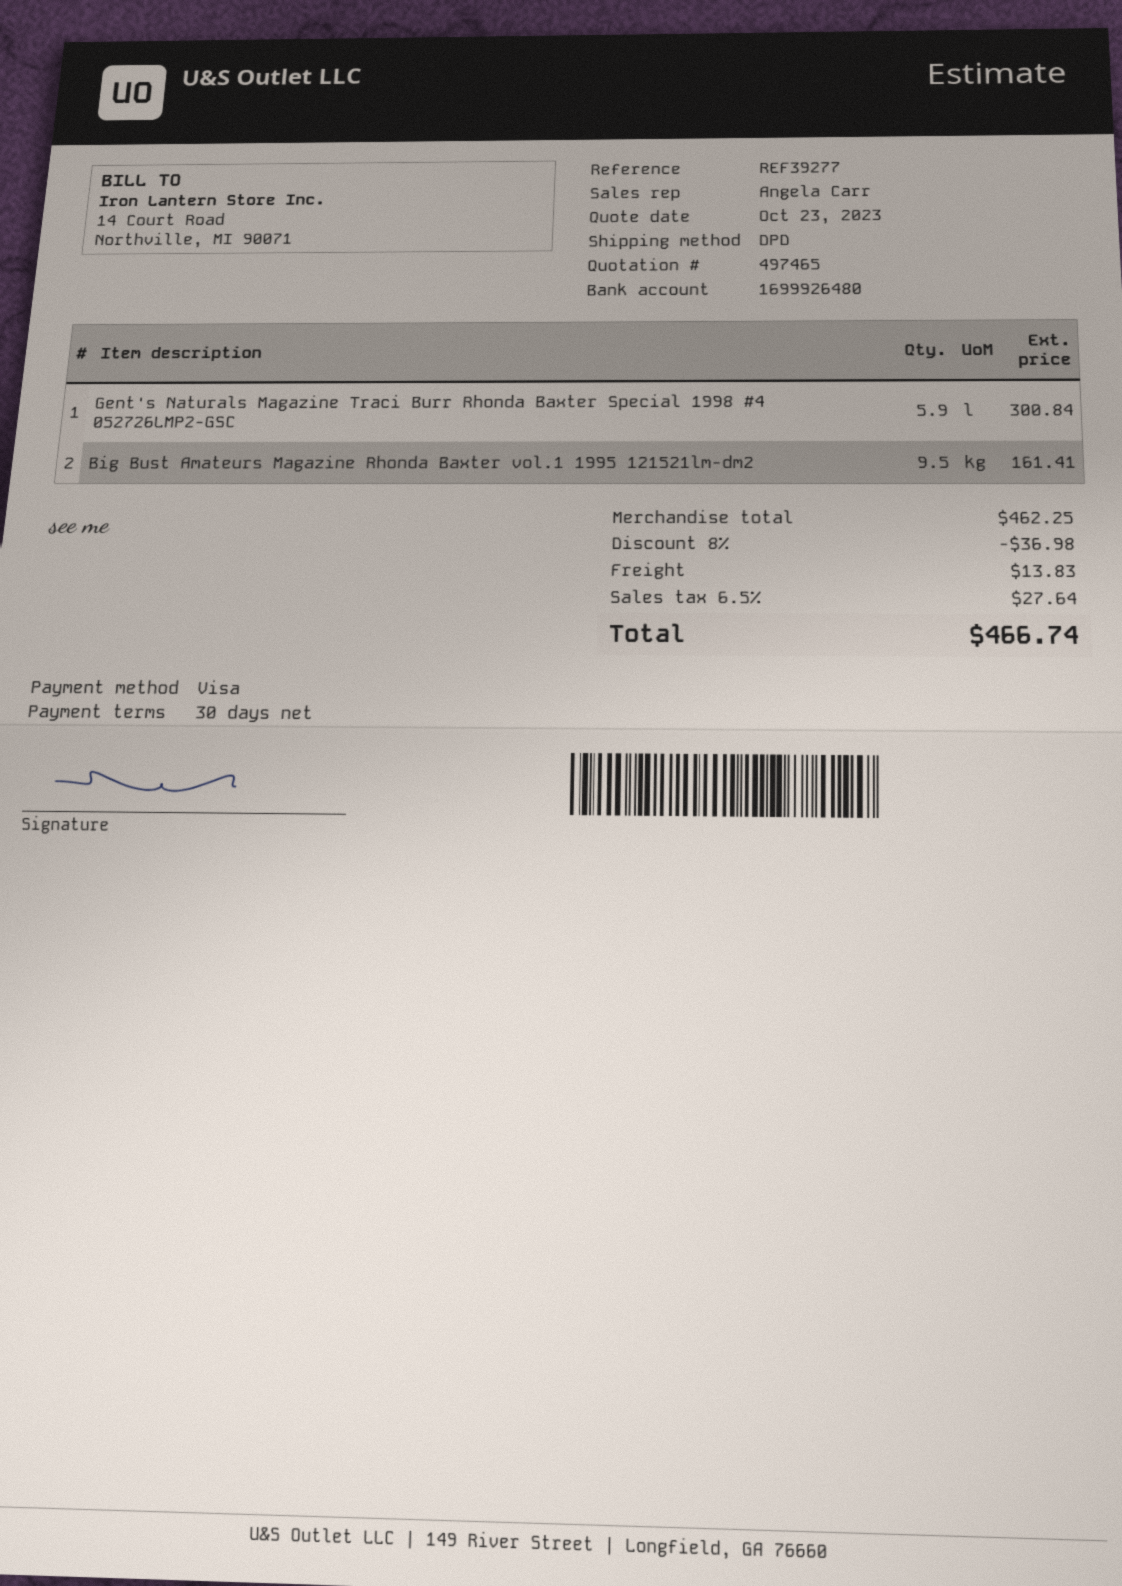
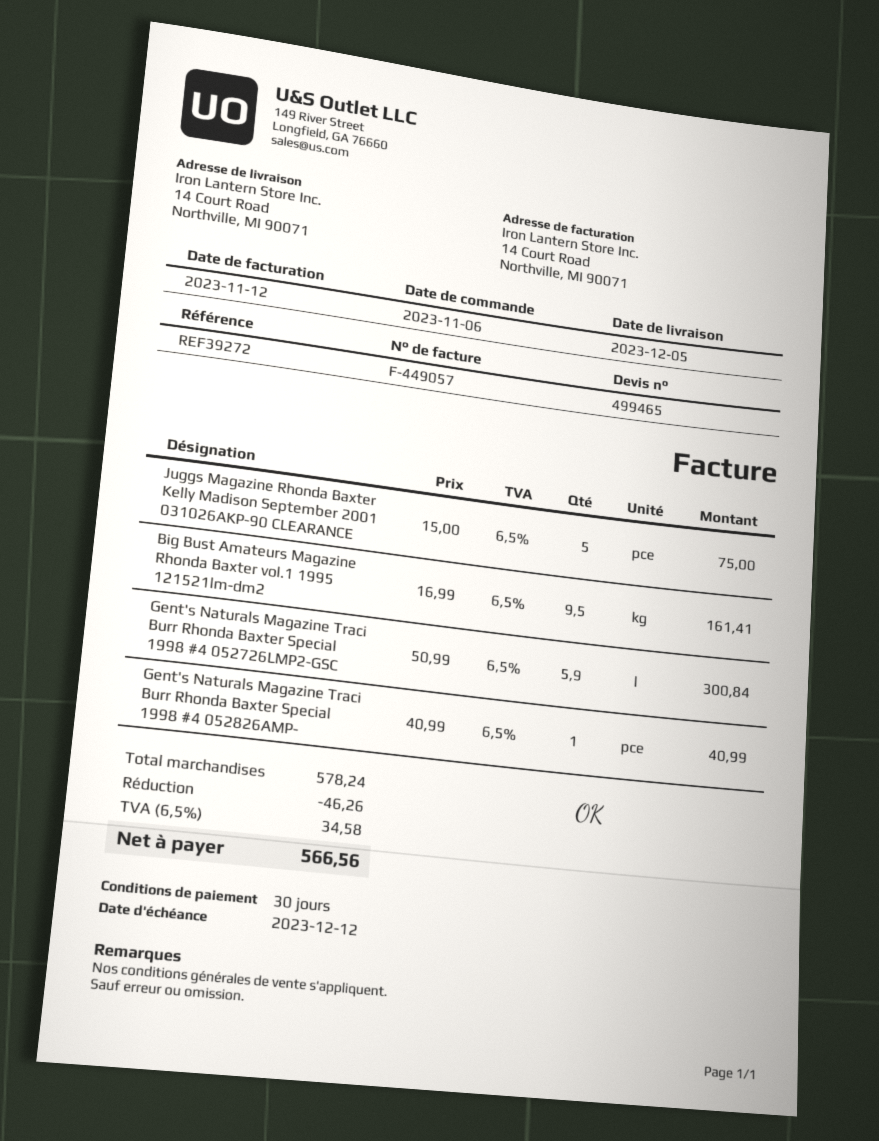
quote number: 497465 -> 499465
reference: REF39277 -> REF39272
Juggs Magazine Rhonda Baxter Kelly Madison September 2001 031026AKP-90 CLEARANCE: none -> 5 for 75.00
Gent's Naturals Magazine Traci Burr Rhonda Baxter Special 1998 #4 052826AMP-: none -> 1 for 40.99
subtotal: 462.25 -> 578.24
discount: 36.98 -> 46.26
shipping: 13.83 -> none
tax: 6.5% = 27.64 -> 6.5% = 34.58
total: 466.74 -> 566.56

